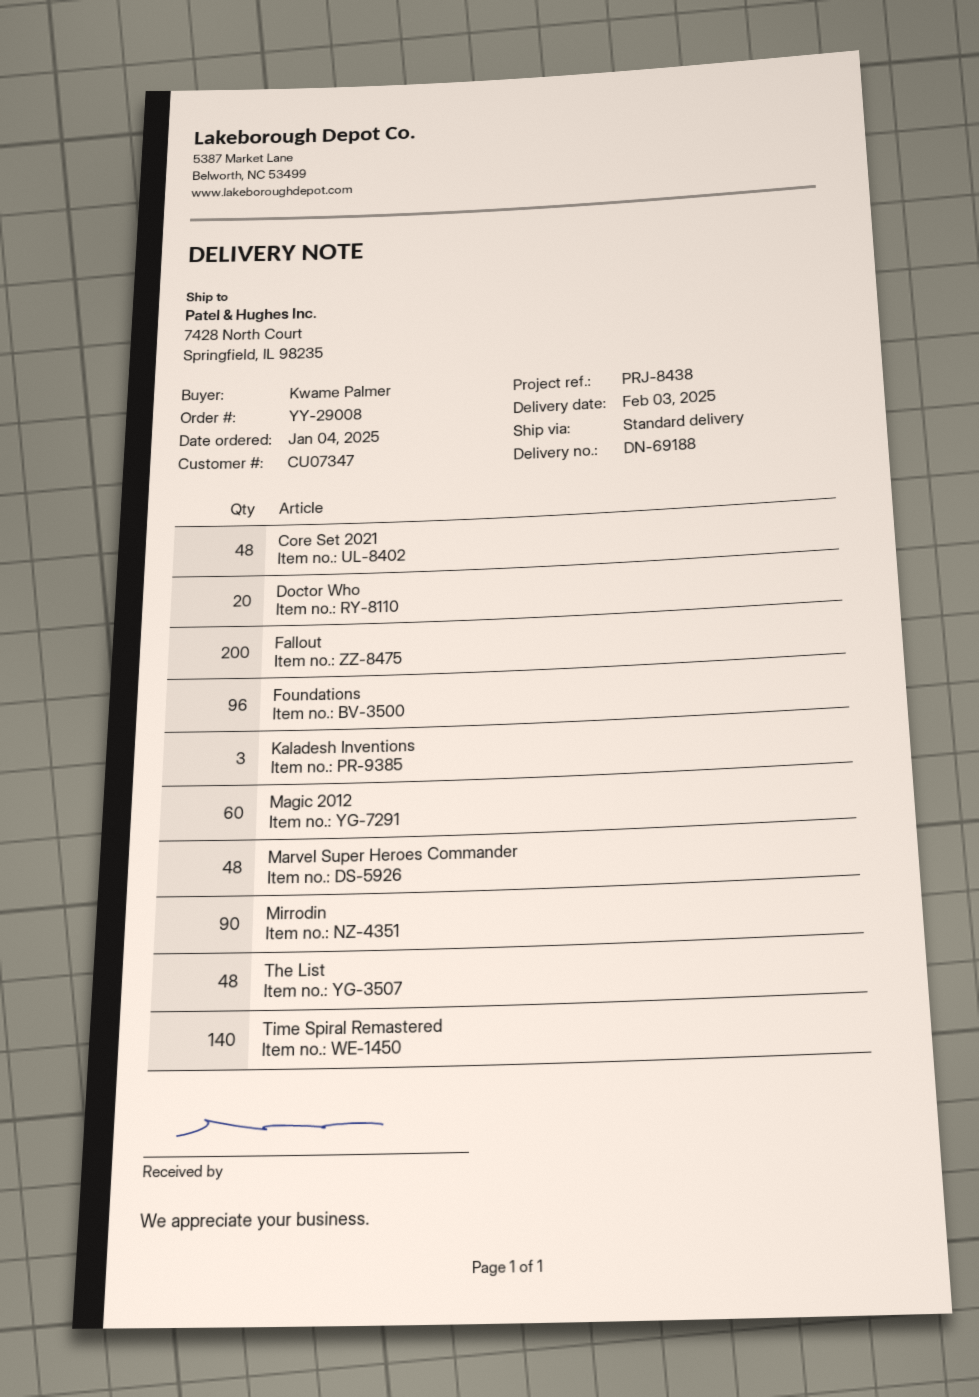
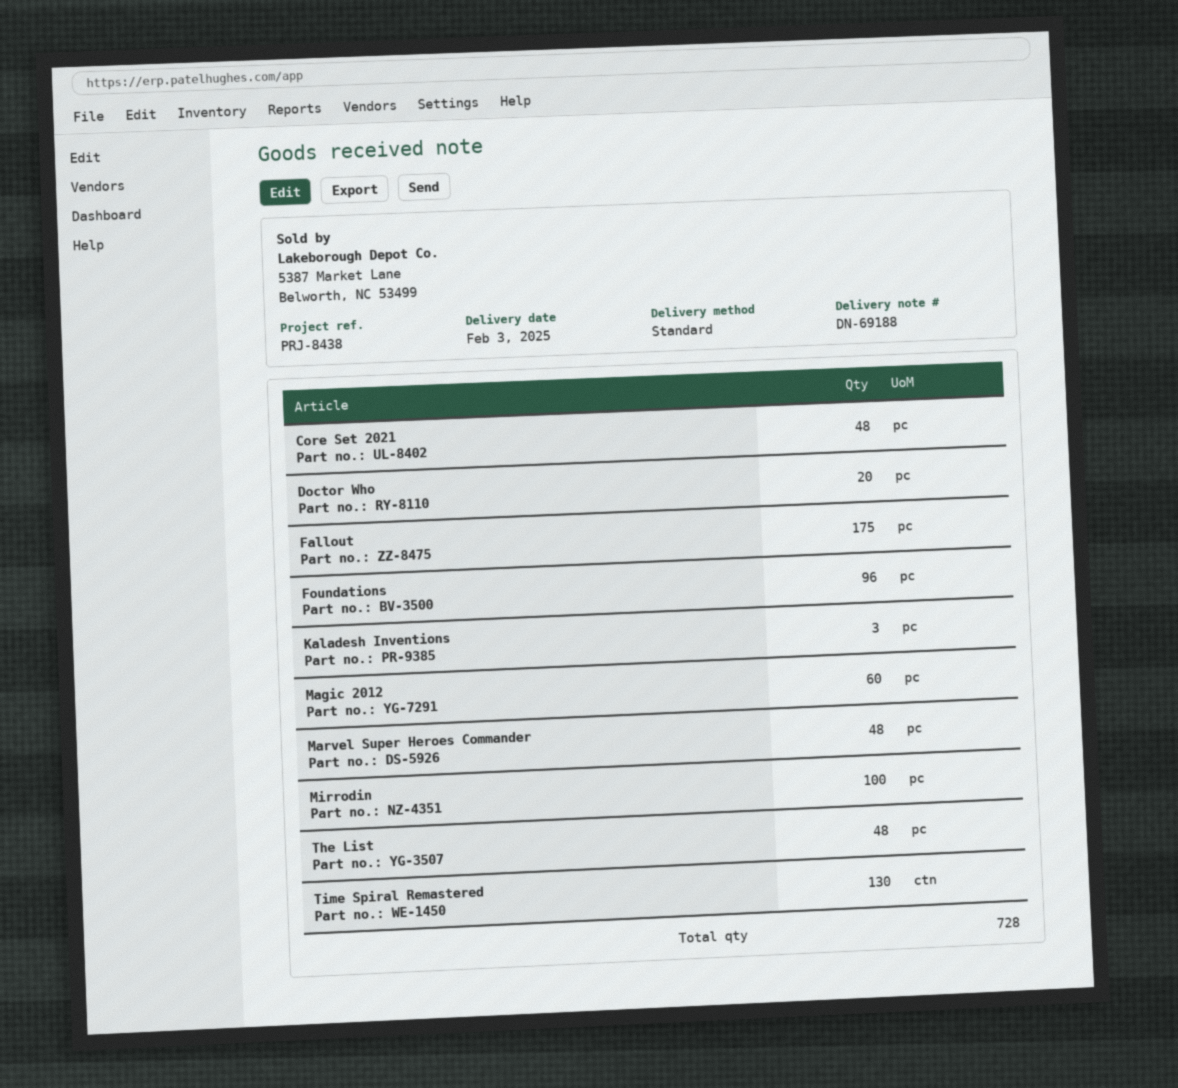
Fallout: 200 -> 175
Mirrodin: 90 -> 100
Time Spiral Remastered: 140 -> 130

